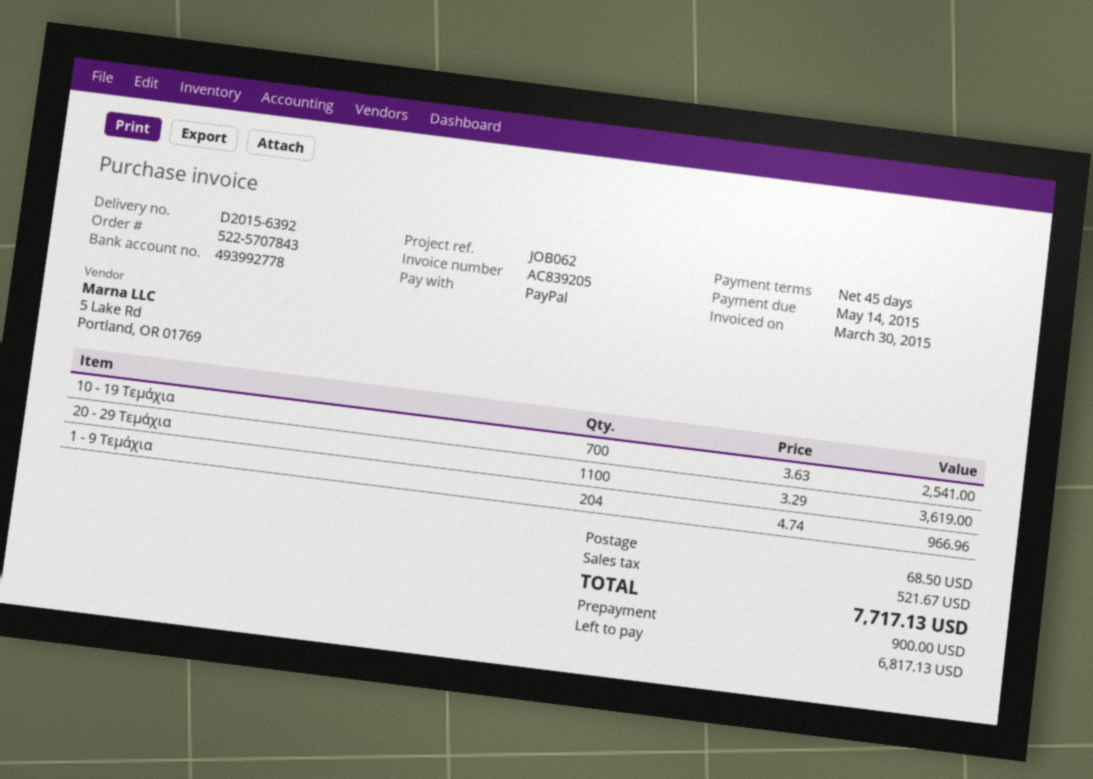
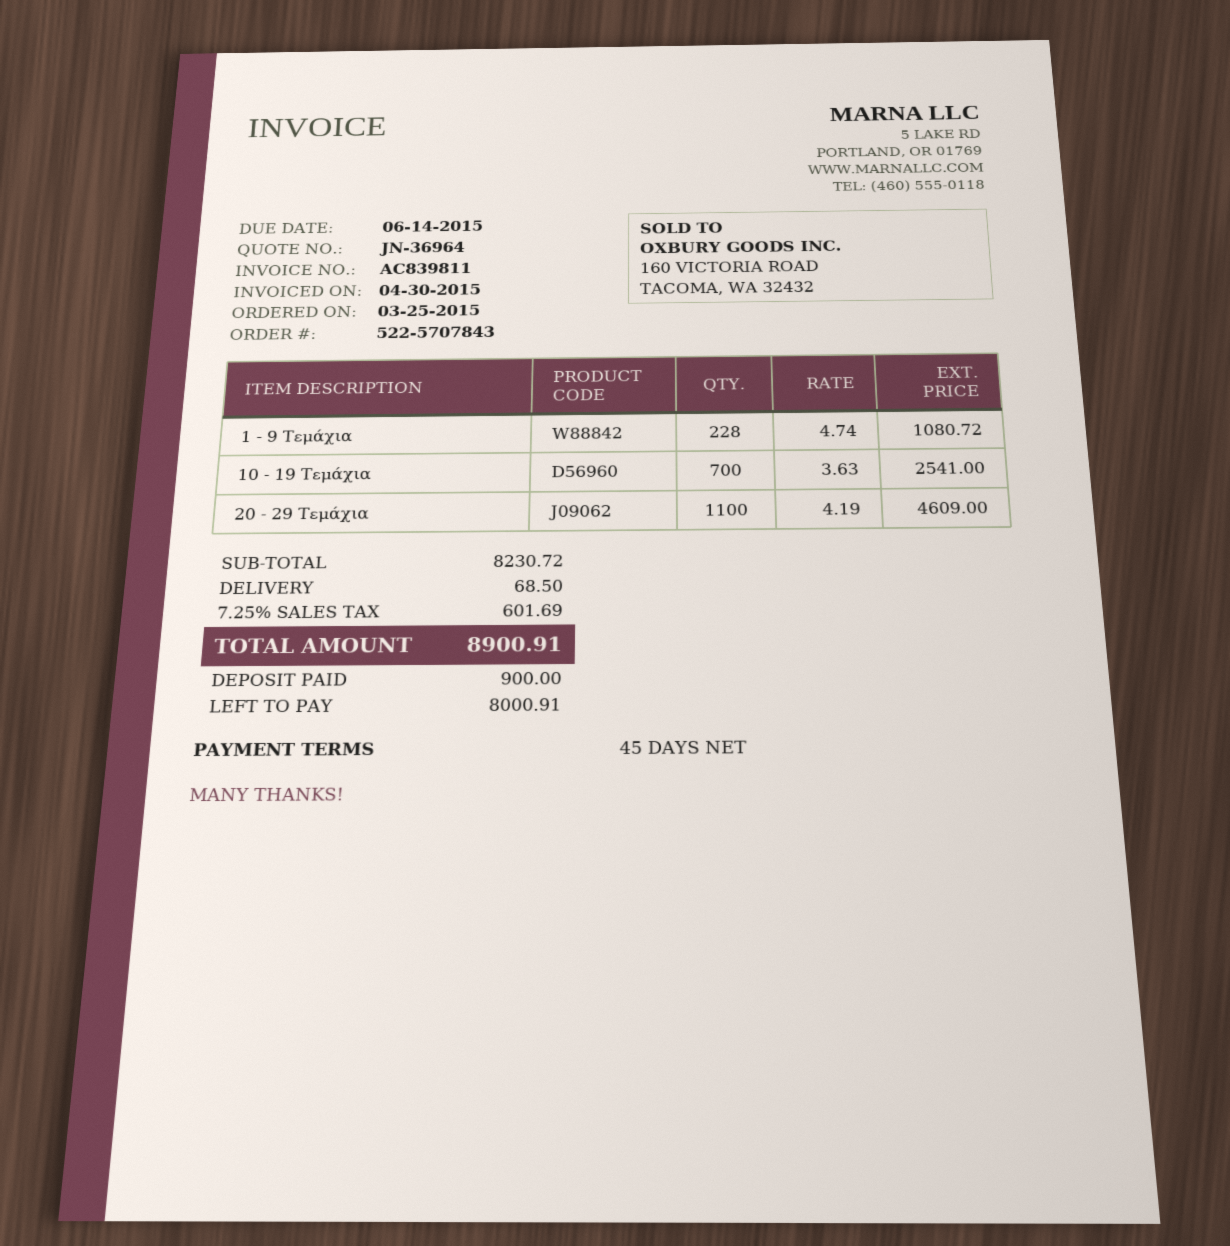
invoice number: AC839205 -> AC839811
invoice date: 2015-03-30 -> 2015-04-30
due date: 2015-05-14 -> 2015-06-14
20 - 29 Τεμάχια: 1100 x 3.29 = 3619.00 -> 1100 x 4.19 = 4609.00
1 - 9 Τεμάχια: 204 x 4.74 = 966.96 -> 228 x 4.74 = 1080.72
tax: 521.67 -> 601.69
total: 7717.13 -> 8900.91
balance: 6817.13 -> 8000.91

